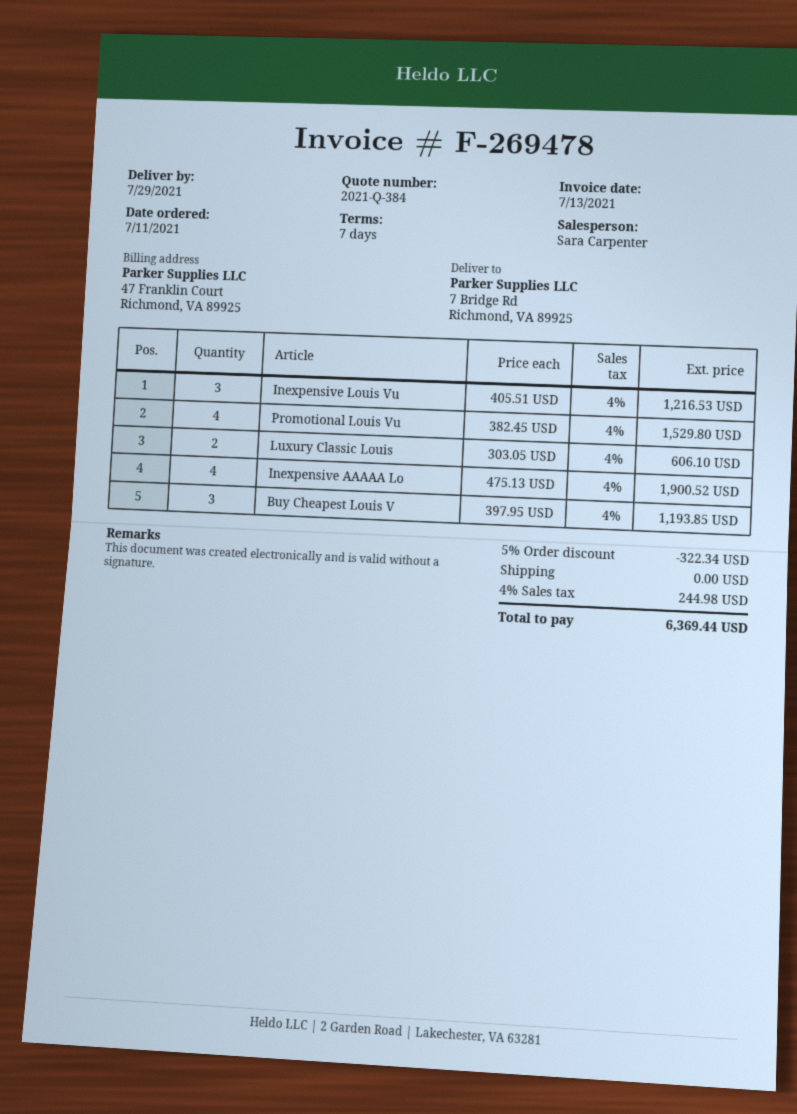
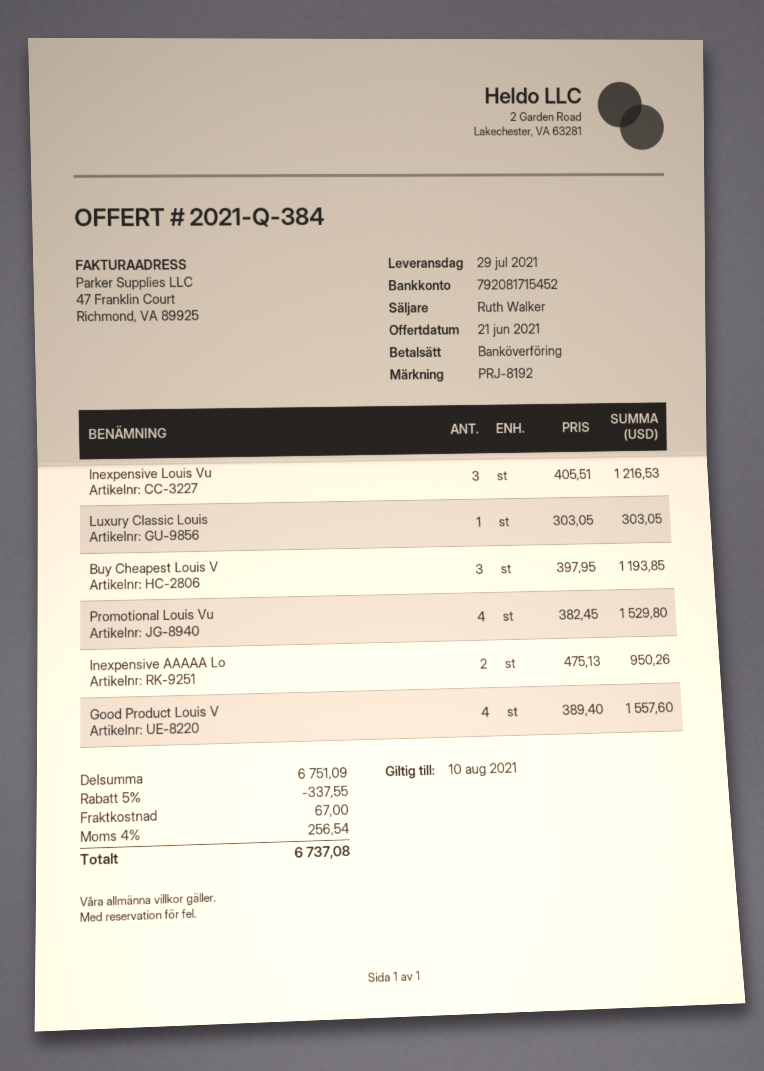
sales rep: Sara Carpenter -> Ruth Walker
Luxury Classic Louis: 2 x 303.05 = 606.10 -> 1 x 303.05 = 303.05
Inexpensive AAAAA Lo: 4 x 475.13 = 1900.52 -> 2 x 475.13 = 950.26
Good Product Louis V: none -> 4 x 389.40 = 1557.60
discount: 5% = 322.34 -> 5% = 337.55
shipping: 0.00 -> 67.00
tax: 4% = 244.98 -> 4% = 256.54
total: 6369.44 -> 6737.08

